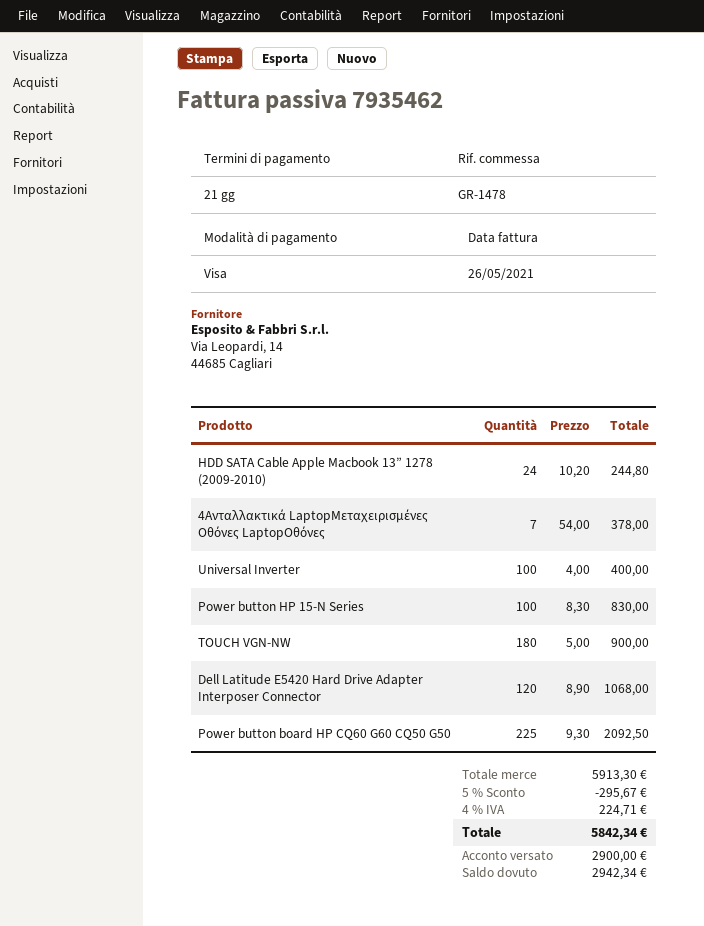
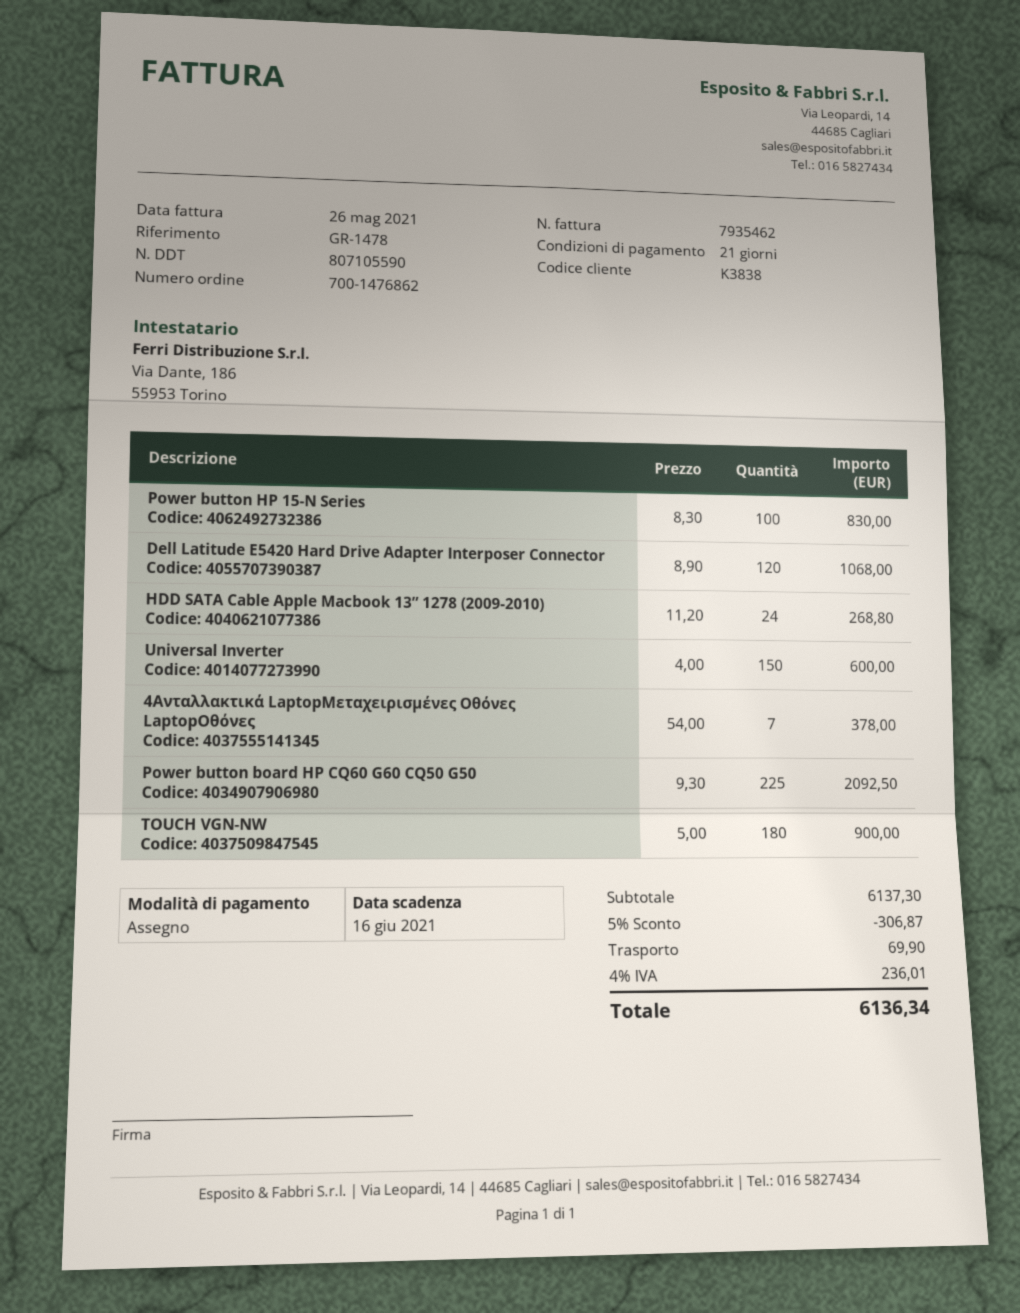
payment method: Visa -> cheque
HDD SATA Cable Apple Macbook 13” 1278 (2009-2010): 24 x 10.20 = 244.80 -> 24 x 11.20 = 268.80
Universal Inverter: 100 x 4.00 = 400.00 -> 150 x 4.00 = 600.00
subtotal: 5913.30 -> 6137.30
discount: 5% = 295.67 -> 5% = 306.87
shipping: none -> 69.90
tax: 4% = 224.71 -> 4% = 236.01
total: 5842.34 -> 6136.34

